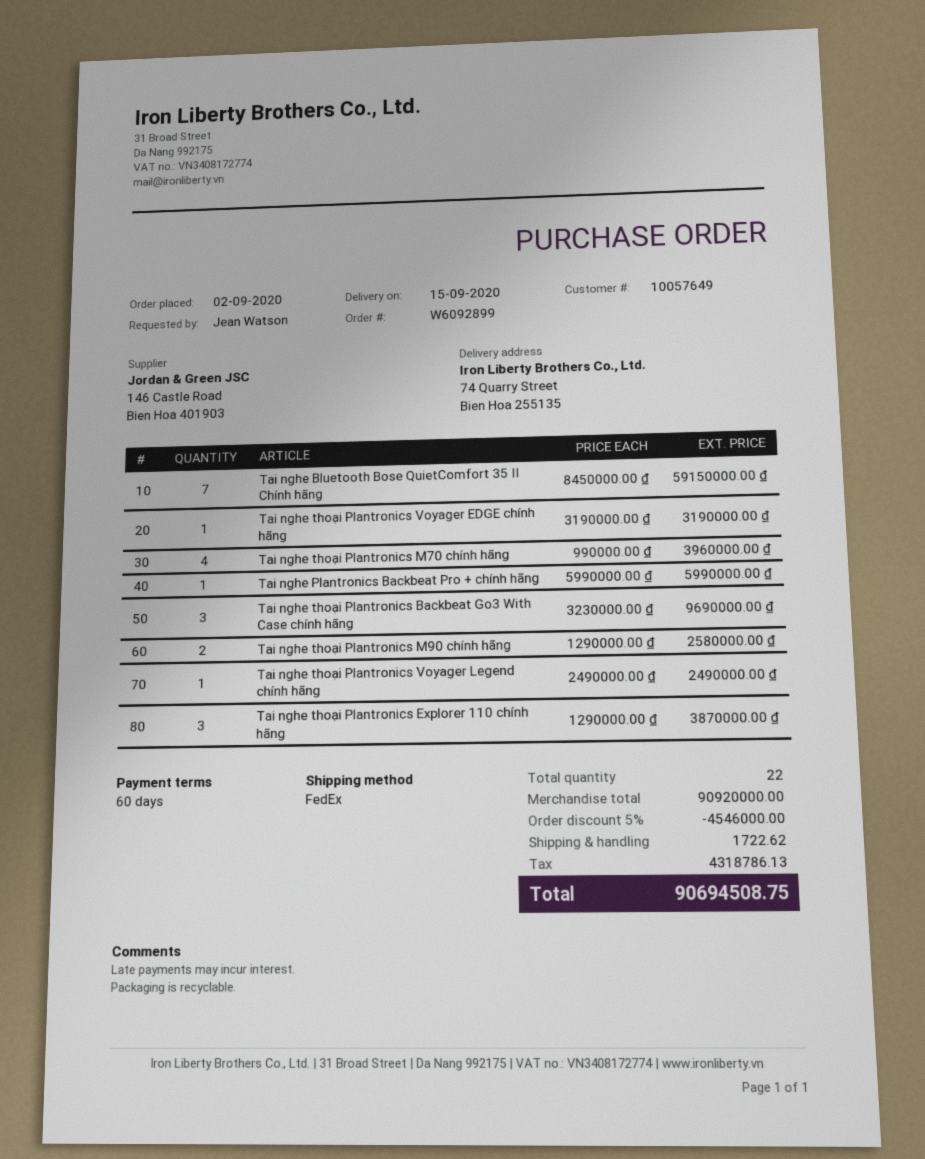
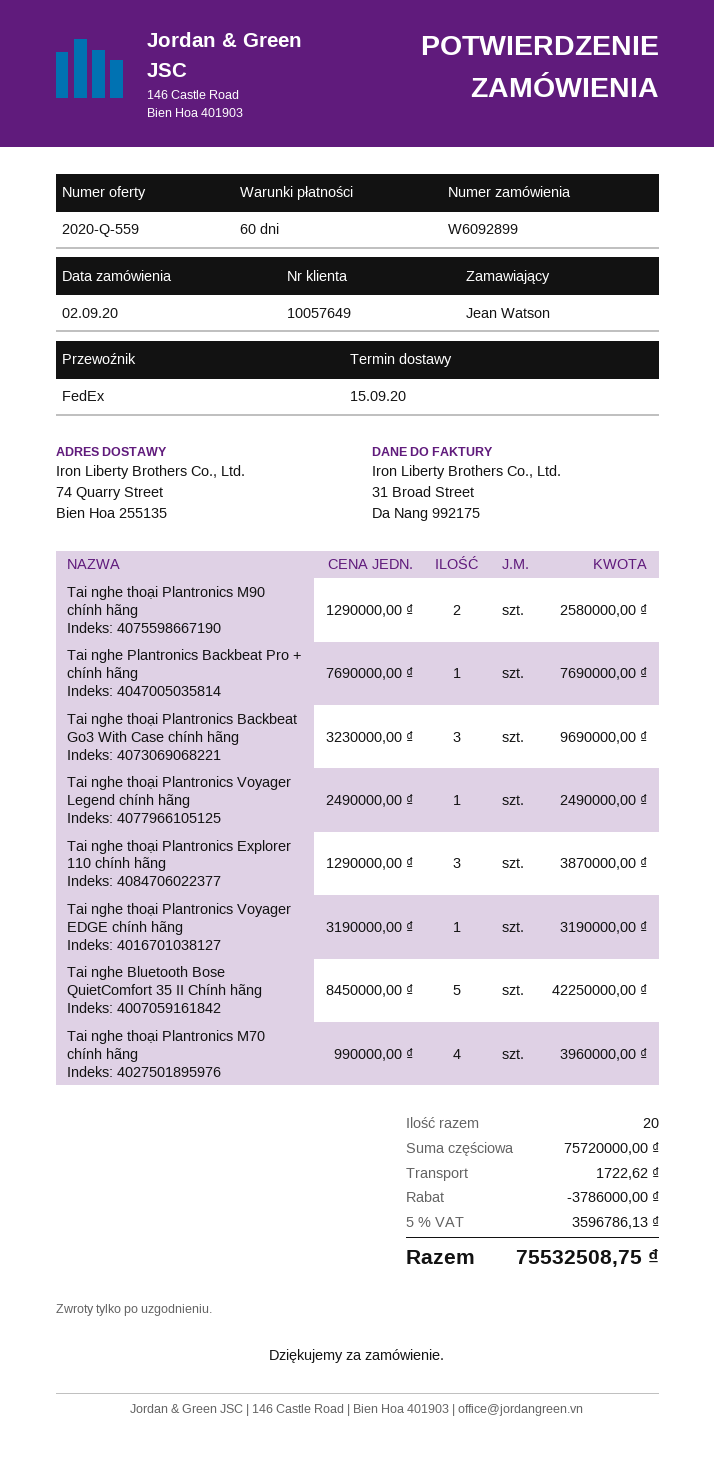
Tai nghe Bluetooth Bose QuietComfort 35 II Chính hãng: 7 x 8450000.00 = 59150000.00 -> 5 x 8450000.00 = 42250000.00
Tai nghe Plantronics Backbeat Pro + chính hãng: 1 x 5990000.00 = 5990000.00 -> 1 x 7690000.00 = 7690000.00
total quantity: 22 -> 20
subtotal: 90920000.00 -> 75720000.00
discount: 4546000.00 -> 3786000.00
tax: 4318786.13 -> 3596786.13
total: 90694508.75 -> 75532508.75

